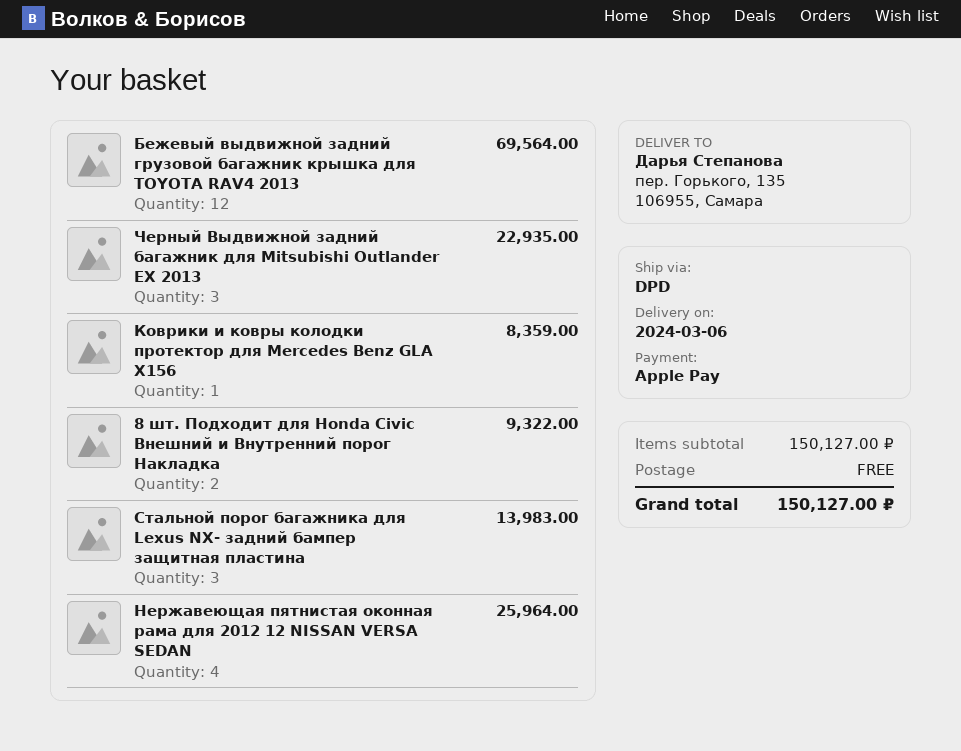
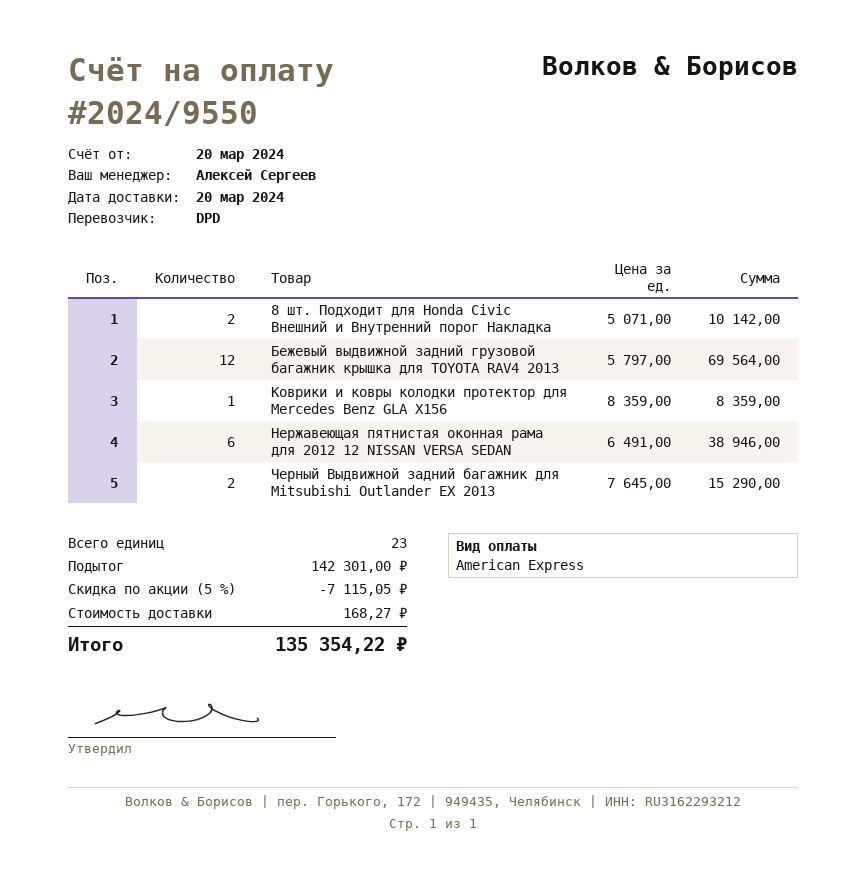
delivery date: 2024-03-06 -> 2024-03-20
payment method: Apple Pay -> American Express
Черный Выдвижной задний багажник для Mitsubishi Outlander EX 2013: 3 for 22935.00 -> 2 for 15290.00
8 шт. Подходит для Honda Civic Внешний и Внутренний порог Накладка: 2 for 9322.00 -> 2 for 10142.00
Стальной порог багажника для Lexus NX- задний бампер защитная пластина: 3 for 13983.00 -> none
Нержавеющая пятнистая оконная рама для 2012 12 NISSAN VERSA SEDAN: 4 for 25964.00 -> 6 for 38946.00
subtotal: 150127.00 -> 142301.00
discount: none -> 5% = 7115.05
shipping: 0.00 -> 168.27
total: 150127.00 -> 135354.22

